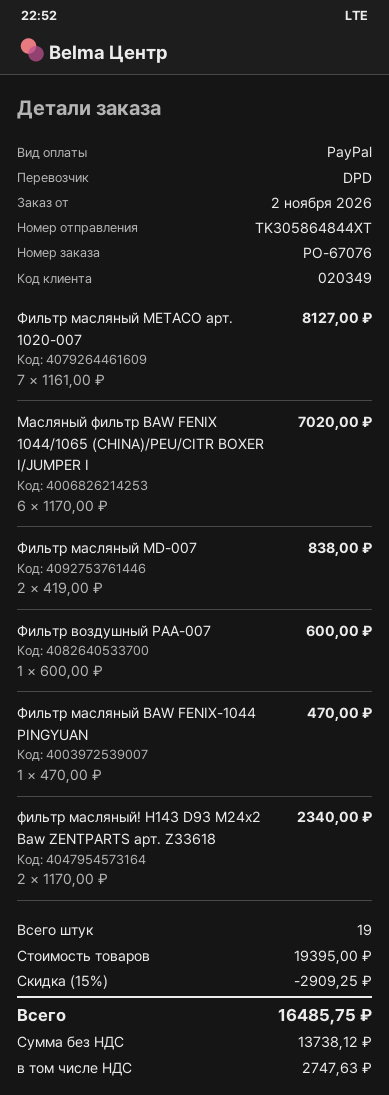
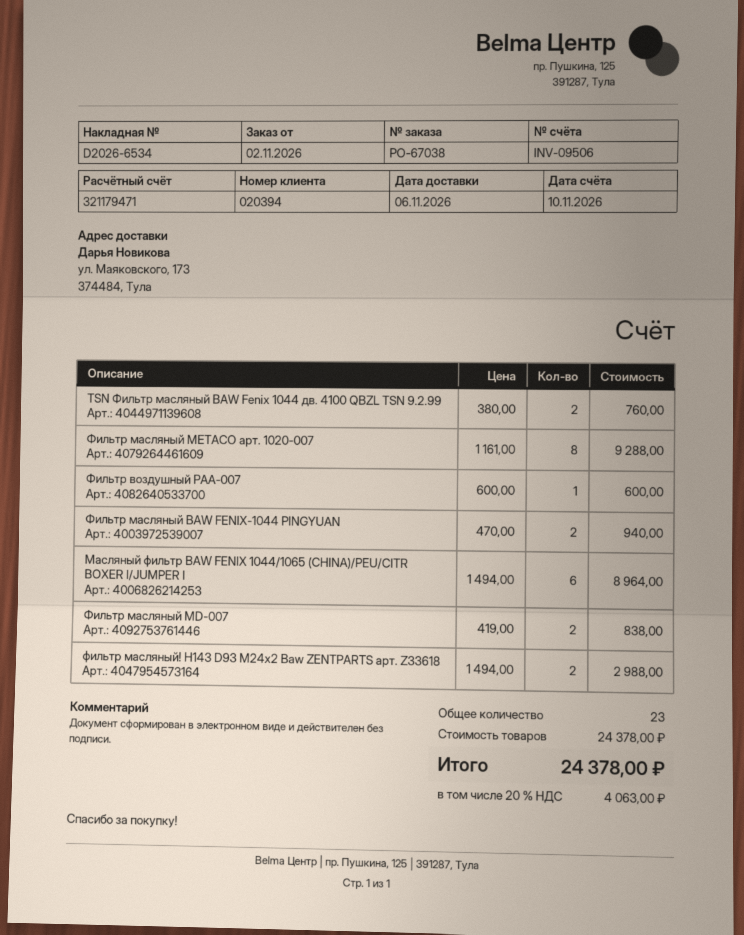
order number: PO-67076 -> PO-67038
customer number: 020349 -> 020394
Фильтр масляный METACO арт. 1020-007: 7 x 1161.00 = 8127.00 -> 8 x 1161.00 = 9288.00
Масляный фильтр BAW FENIX 1044/1065 (CHINA)/PEU/CITR BOXER I/JUMPER I: 6 x 1170.00 = 7020.00 -> 6 x 1494.00 = 8964.00
Фильтр масляный BAW FENIX-1044 PINGYUAN: 1 x 470.00 = 470.00 -> 2 x 470.00 = 940.00
фильтр масляный! H143 D93 M24x2 Baw ZENTPARTS арт. Z33618: 2 x 1170.00 = 2340.00 -> 2 x 1494.00 = 2988.00
TSN Фильтр масляный BAW Fenix 1044 дв. 4100 QBZL TSN 9.2.99: none -> 2 x 380.00 = 760.00
total quantity: 19 -> 23
subtotal: 19395.00 -> 24378.00
discount: 15% = 2909.25 -> none
tax: 2747.63 -> 4063.00
total: 16485.75 -> 24378.00

